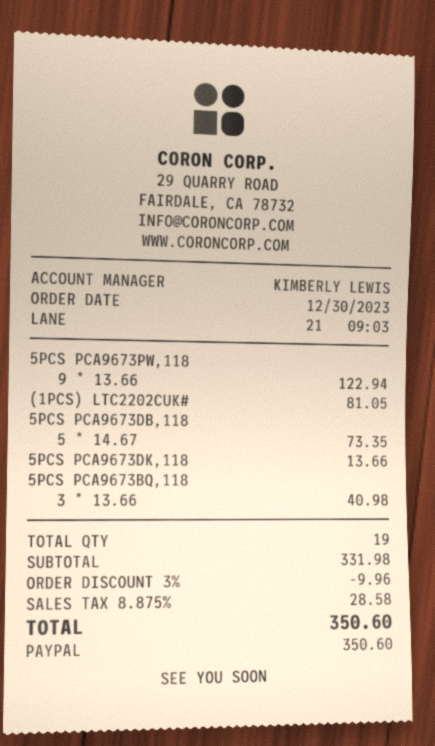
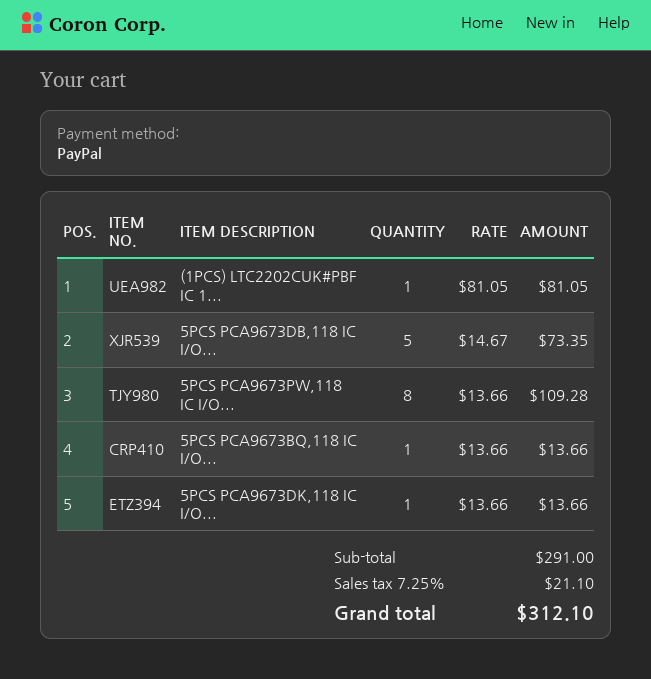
5PCS PCA9673PW,118: 9 x 13.66 = 122.94 -> 8 x 13.66 = 109.28
5PCS PCA9673BQ,118: 3 x 13.66 = 40.98 -> 1 x 13.66 = 13.66
subtotal: 331.98 -> 291.00
discount: 3% = 9.96 -> none
tax: 8.875% = 28.58 -> 7.25% = 21.10
total: 350.60 -> 312.10

